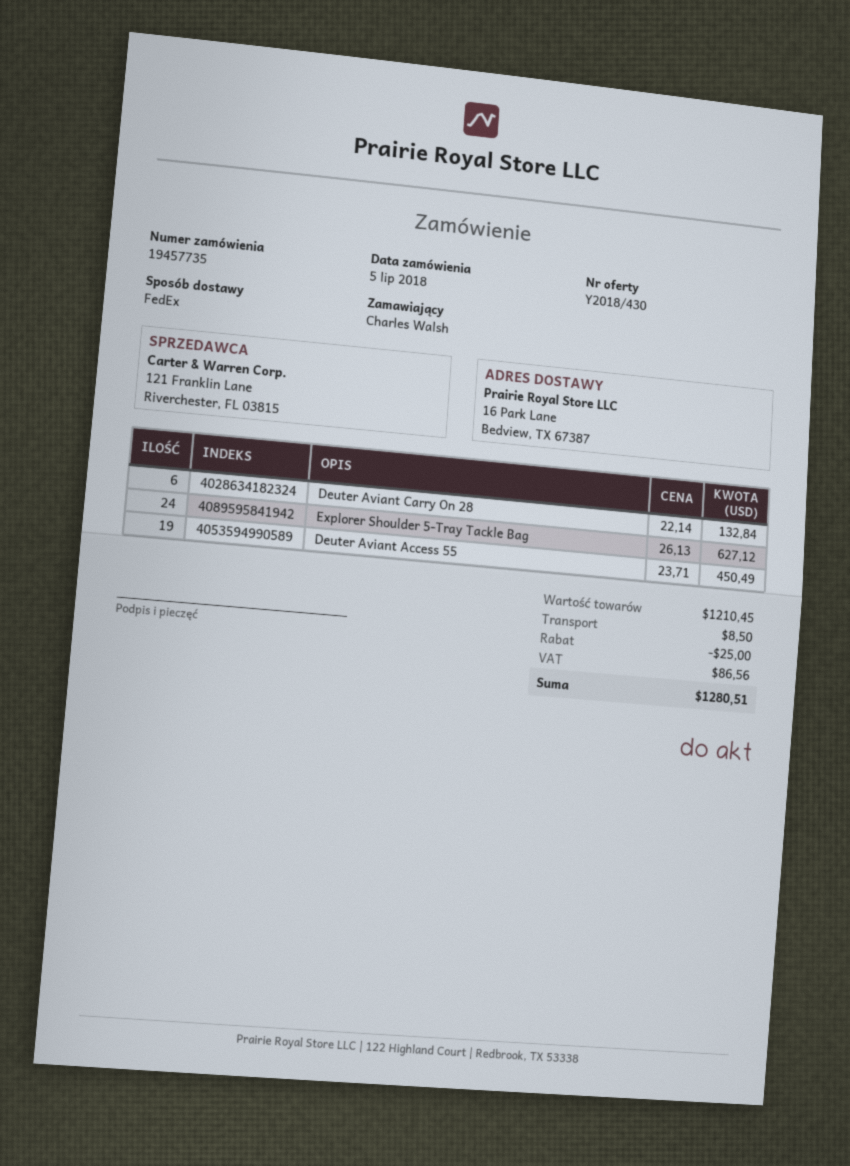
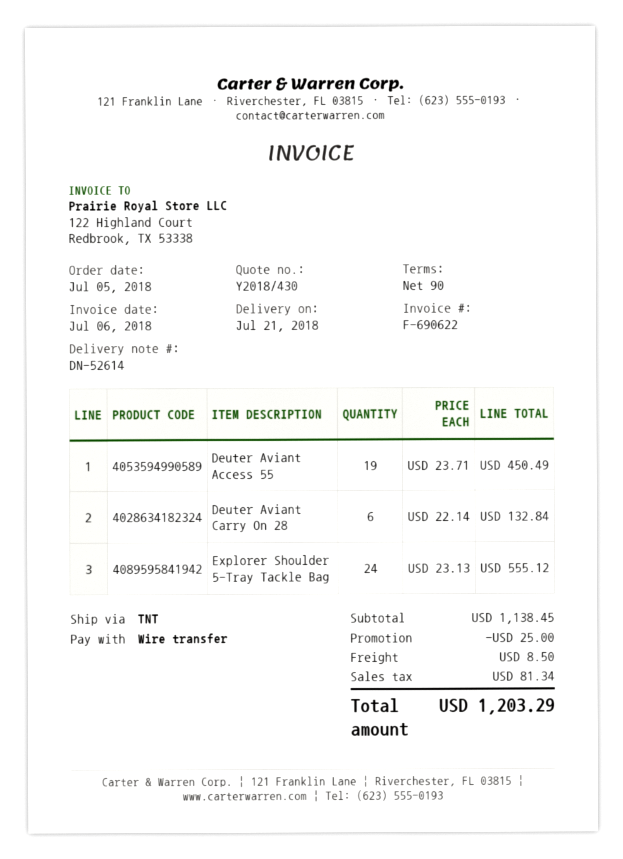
shipping method: FedEx -> TNT
Explorer Shoulder 5-Tray Tackle Bag: 24 x 26.13 = 627.12 -> 24 x 23.13 = 555.12
subtotal: 1210.45 -> 1138.45
tax: 86.56 -> 81.34
total: 1280.51 -> 1203.29

